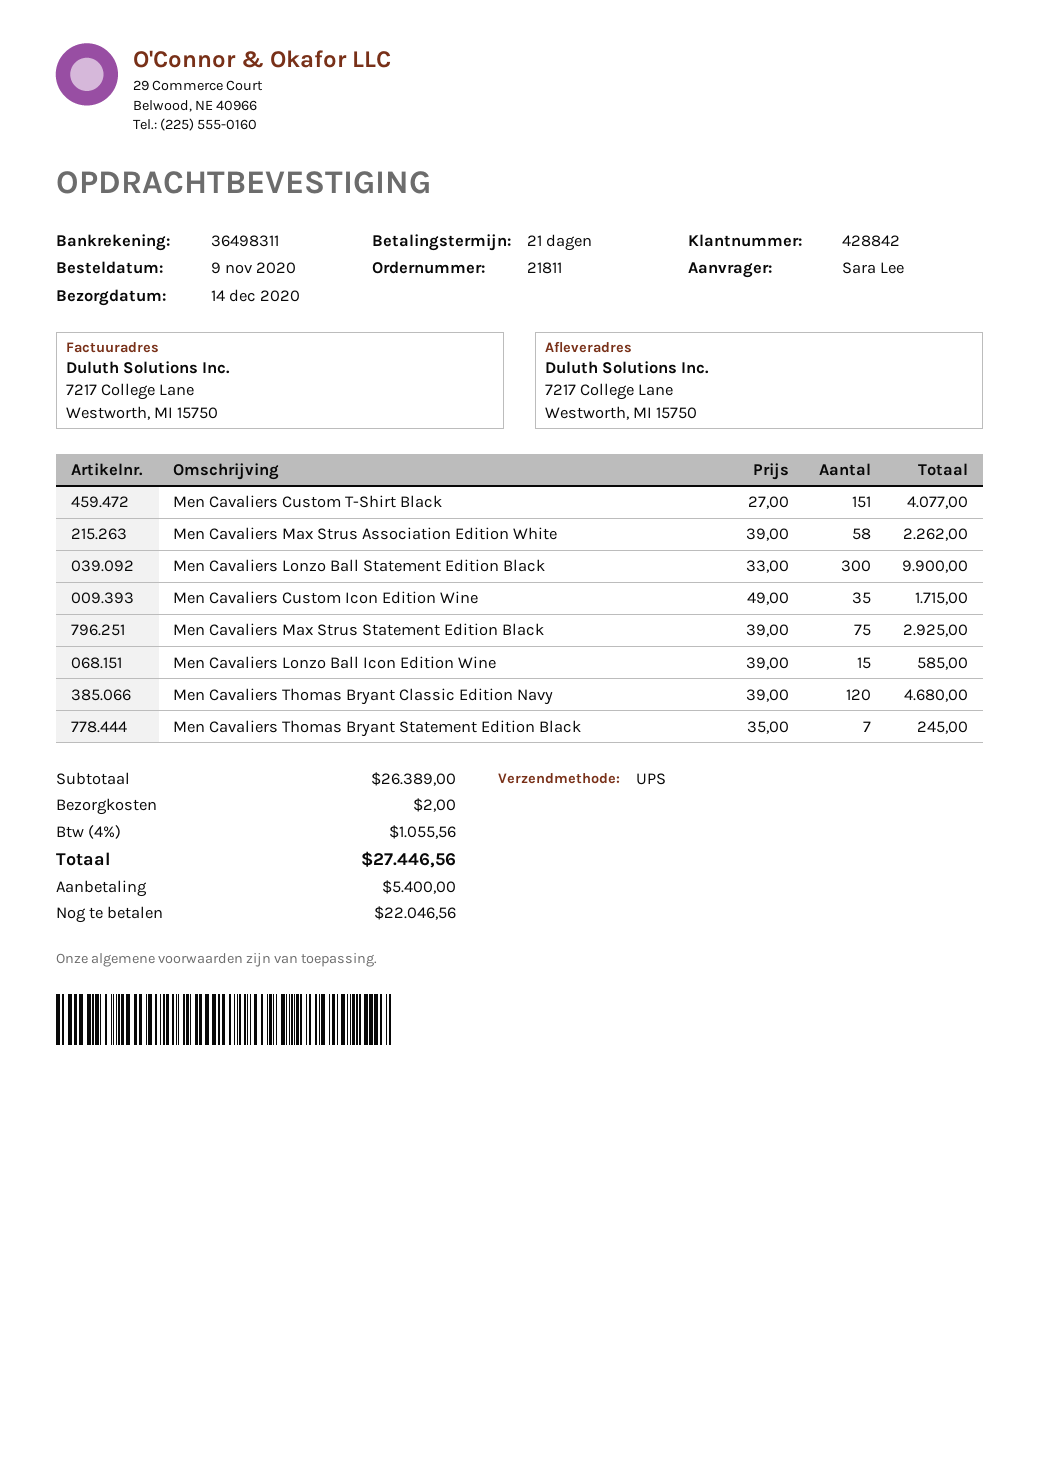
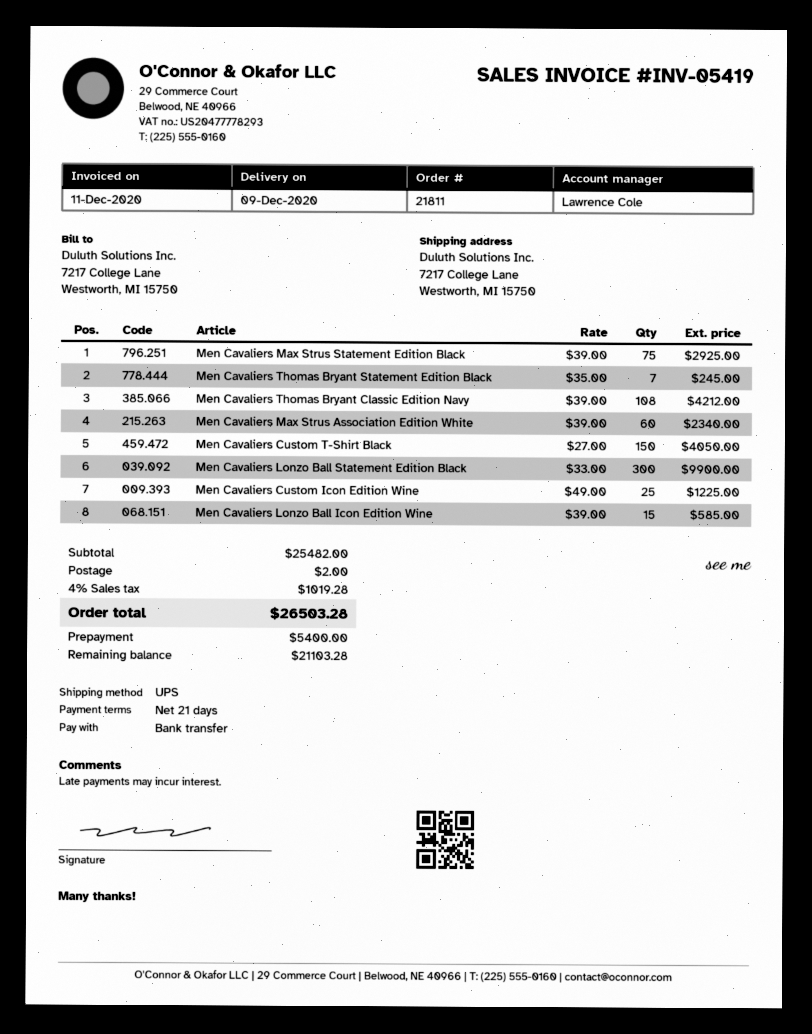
delivery date: 2020-12-14 -> 2020-12-09
Men Cavaliers Custom T-Shirt Black: 151 x 27.00 = 4077.00 -> 150 x 27.00 = 4050.00
Men Cavaliers Max Strus Association Edition White: 58 x 39.00 = 2262.00 -> 60 x 39.00 = 2340.00
Men Cavaliers Custom Icon Edition Wine: 35 x 49.00 = 1715.00 -> 25 x 49.00 = 1225.00
Men Cavaliers Thomas Bryant Classic Edition Navy: 120 x 39.00 = 4680.00 -> 108 x 39.00 = 4212.00
subtotal: 26389.00 -> 25482.00
tax: 4% = 1055.56 -> 4% = 1019.28
total: 27446.56 -> 26503.28
balance: 22046.56 -> 21103.28

